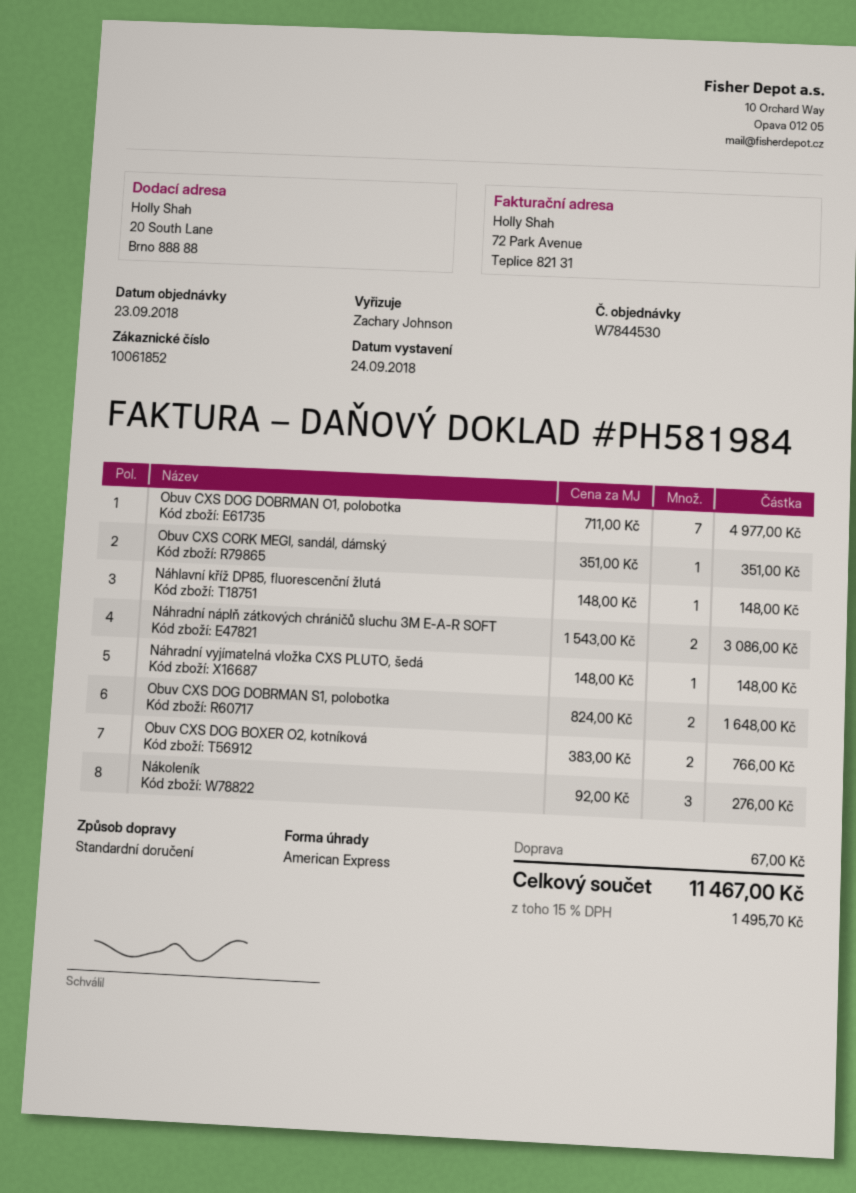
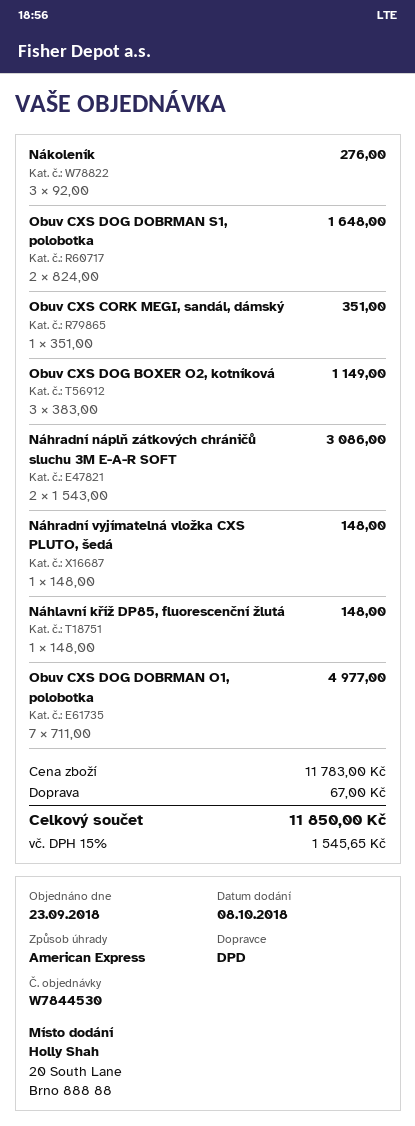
shipping method: standard -> DPD
Obuv CXS DOG BOXER O2, kotníková: 2 x 383.00 = 766.00 -> 3 x 383.00 = 1149.00
tax: 15% = 1495.70 -> 15% = 1545.65
total: 11467.00 -> 11850.00

